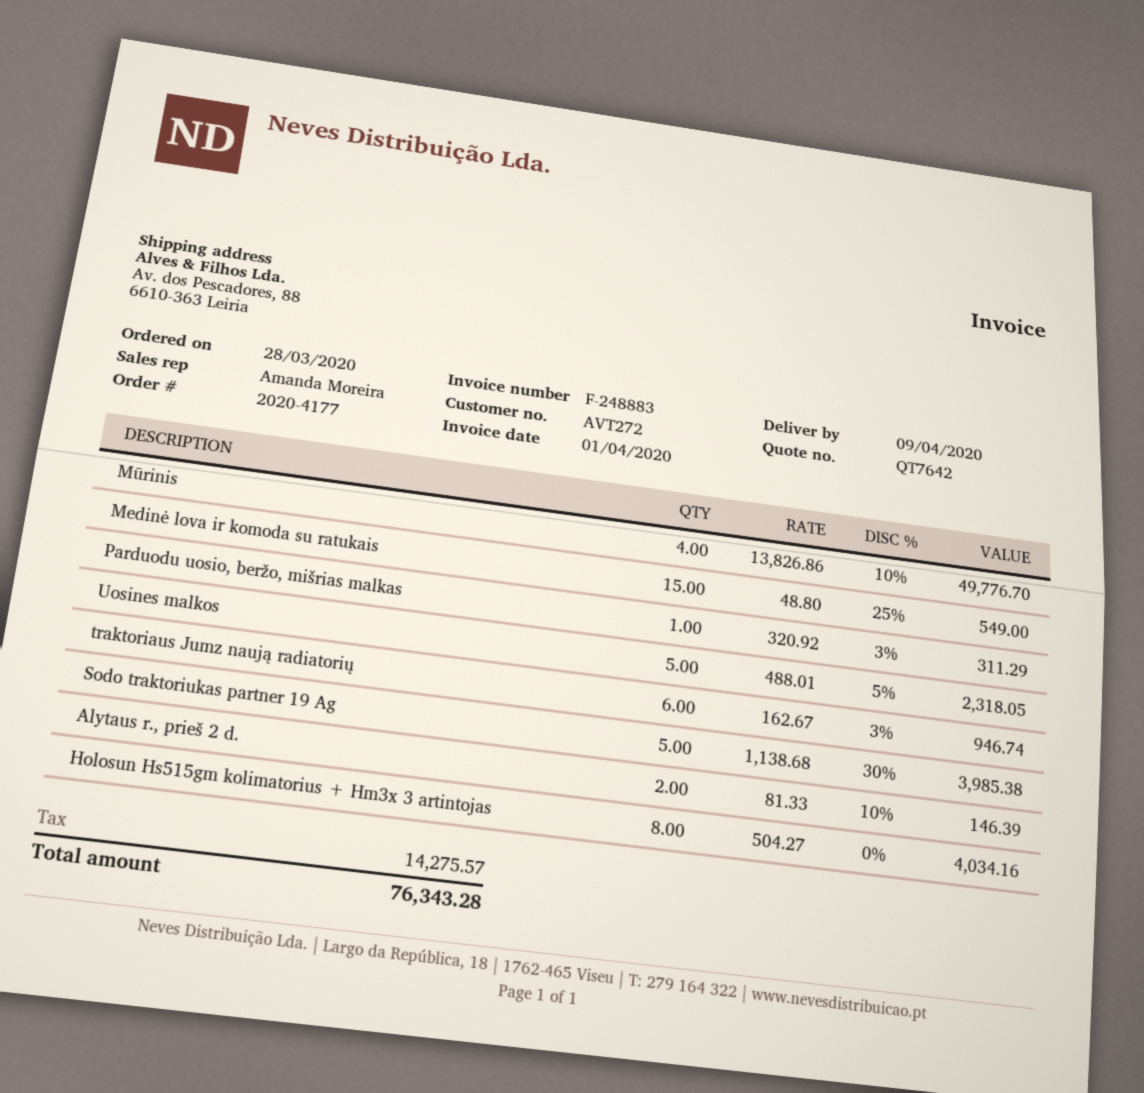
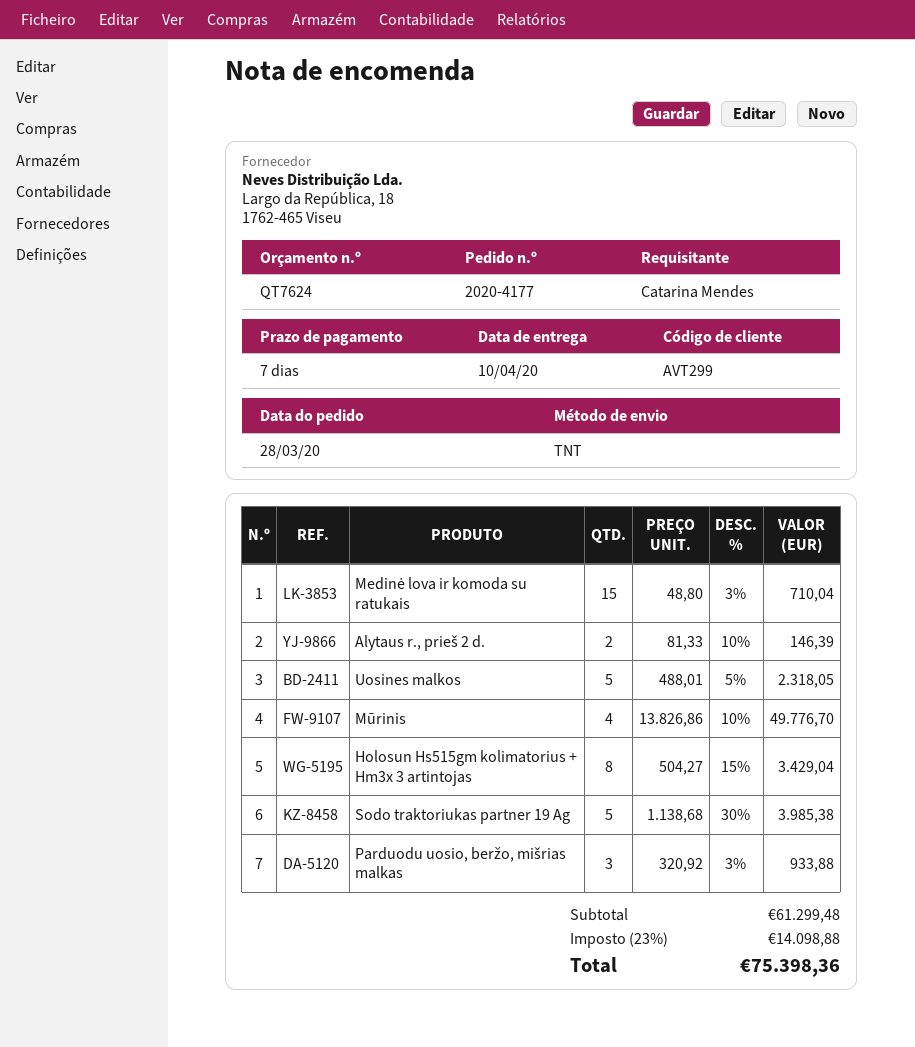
quote number: QT7642 -> QT7624
delivery date: 2020-04-09 -> 2020-04-10
customer number: AVT272 -> AVT299
Medinė lova ir komoda su ratukais: 15 x 48.80 - 25% = 549.00 -> 15 x 48.80 - 3% = 710.04
Parduodu uosio, beržo, mišrias malkas: 1 x 320.92 - 3% = 311.29 -> 3 x 320.92 - 3% = 933.88
traktoriaus Jumz naują radiatorių: 6 x 162.67 - 3% = 946.74 -> none
Holosun Hs515gm kolimatorius + Hm3x 3 artintojas: 8 x 504.27 = 4034.16 -> 8 x 504.27 - 15% = 3429.04
tax: 14275.57 -> 14098.88
total: 76343.28 -> 75398.36

